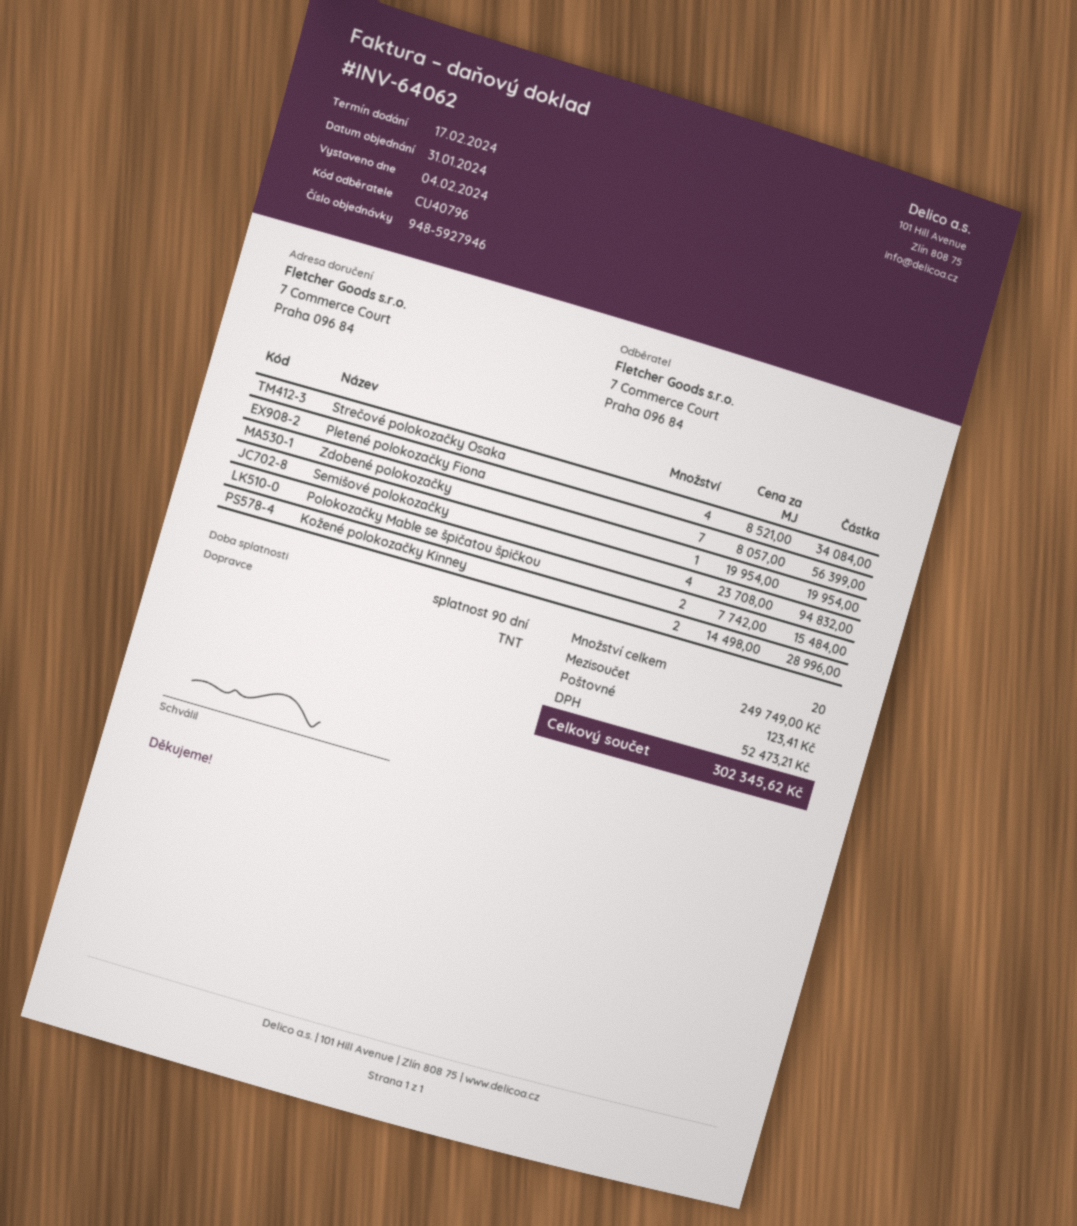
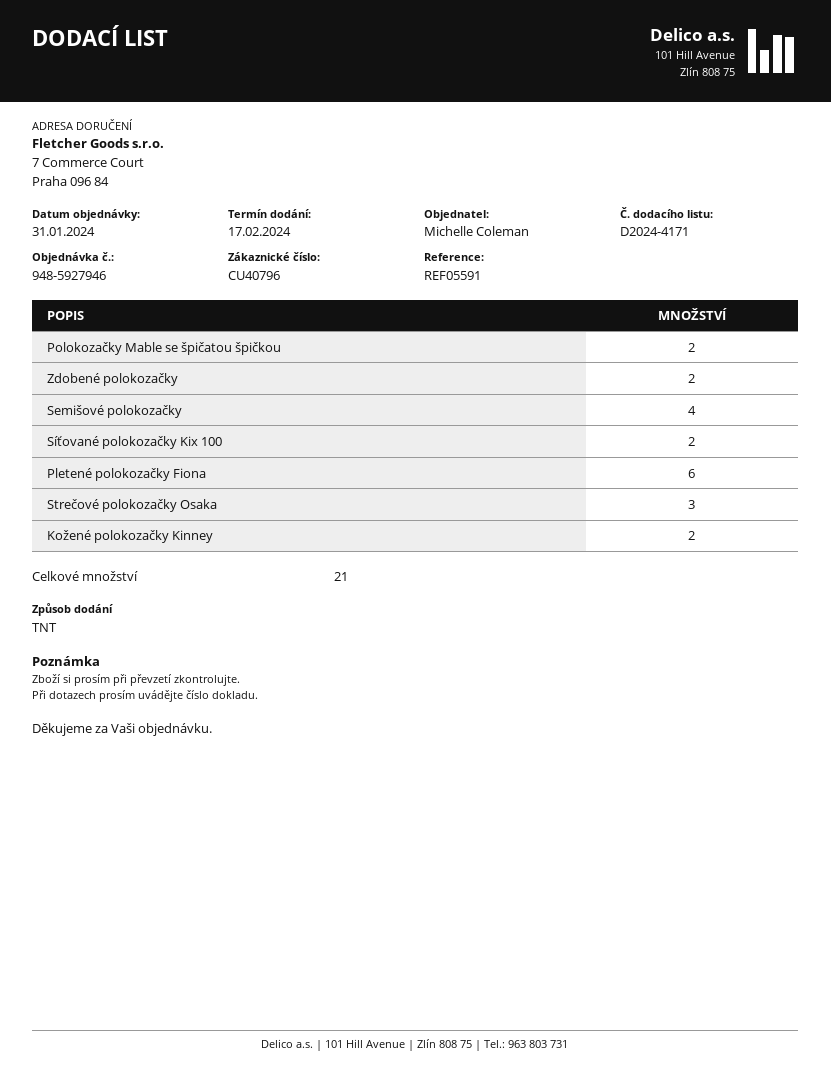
Strečové polokozačky Osaka: 4 -> 3
Pletené polokozačky Fiona: 7 -> 6
Zdobené polokozačky: 1 -> 2
Síťované polokozačky Kix 100: none -> 2
total quantity: 20 -> 21

